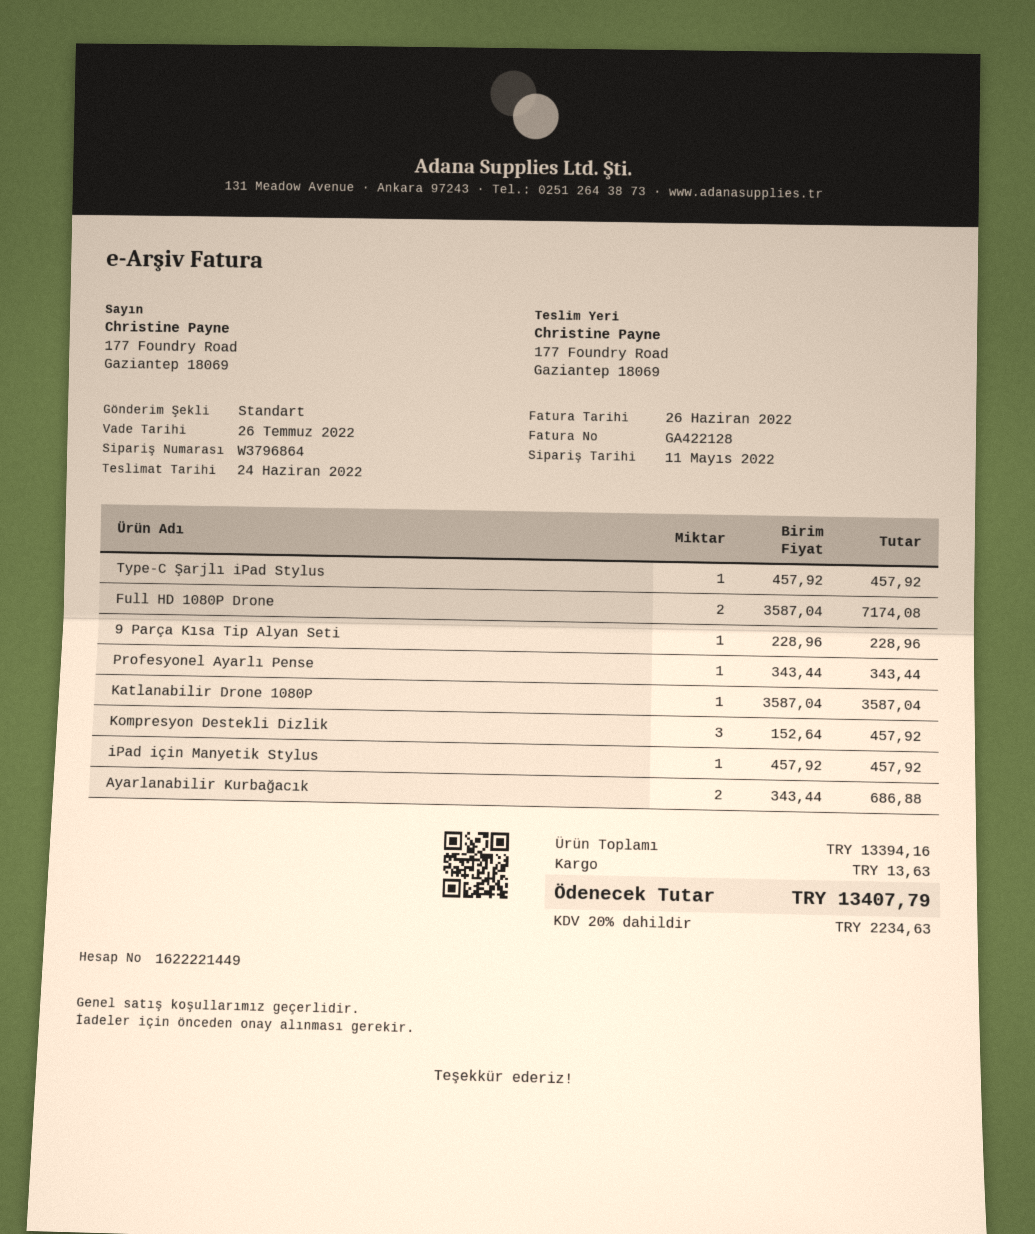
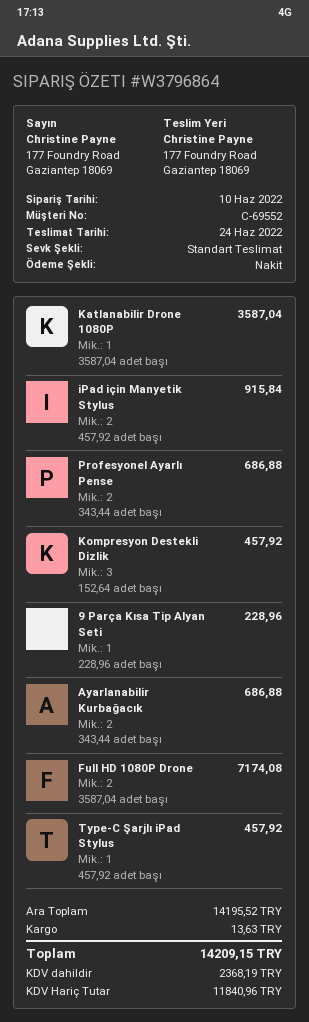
order date: 2022-05-11 -> 2022-06-10
Profesyonel Ayarlı Pense: 1 x 343.44 = 343.44 -> 2 x 343.44 = 686.88
iPad için Manyetik Stylus: 1 x 457.92 = 457.92 -> 2 x 457.92 = 915.84
subtotal: 13394.16 -> 14195.52
tax: 2234.63 -> 2368.19
total: 13407.79 -> 14209.15

